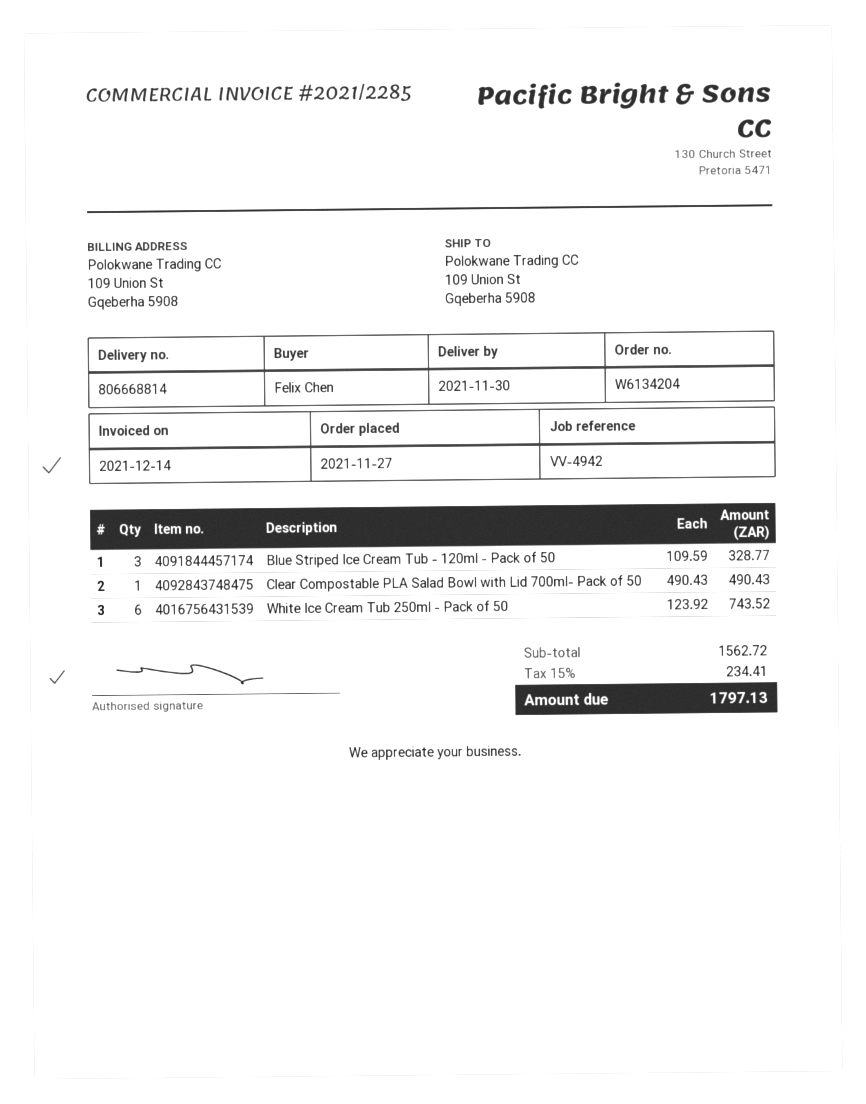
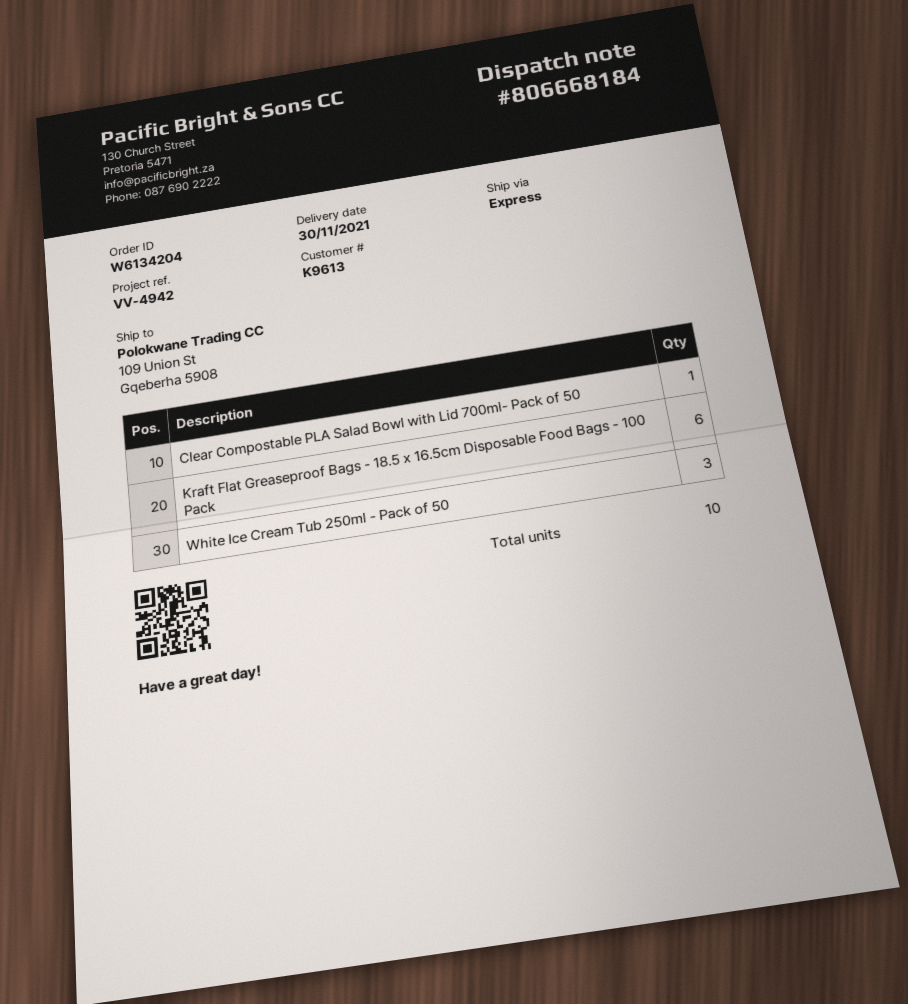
delivery note number: 806668814 -> 806668184
Blue Striped Ice Cream Tub - 120ml - Pack of 50: 3 -> none
White Ice Cream Tub 250ml - Pack of 50: 6 -> 3
Kraft Flat Greaseproof Bags - 18.5 x 16.5cm Disposable Food Bags - 100 Pack: none -> 6

